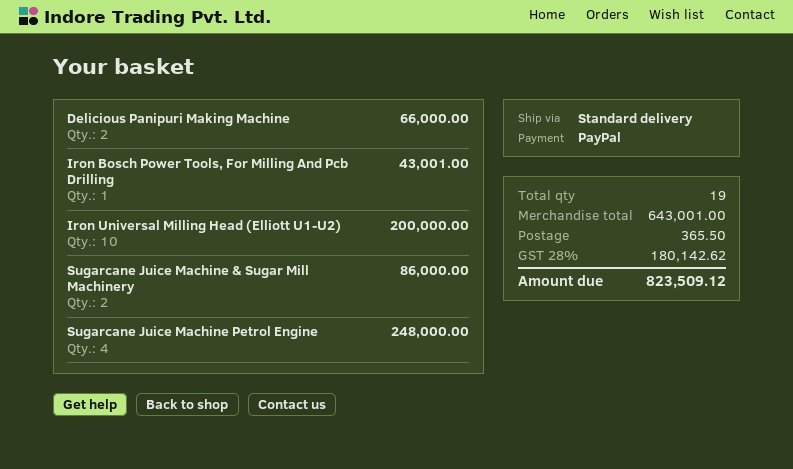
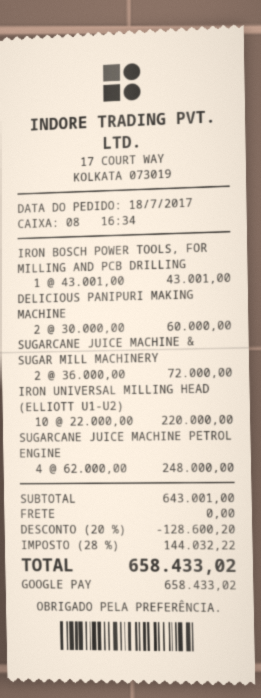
payment method: PayPal -> Google Pay
Delicious Panipuri Making Machine: 2 for 66000.00 -> 2 for 60000.00
Iron Universal Milling Head (Elliott U1-U2): 10 for 200000.00 -> 10 for 220000.00
Sugarcane Juice Machine & Sugar Mill Machinery: 2 for 86000.00 -> 2 for 72000.00
discount: none -> 20% = 128600.20
shipping: 365.50 -> 0.00
tax: 28% = 180142.62 -> 28% = 144032.22
total: 823509.12 -> 658433.02

